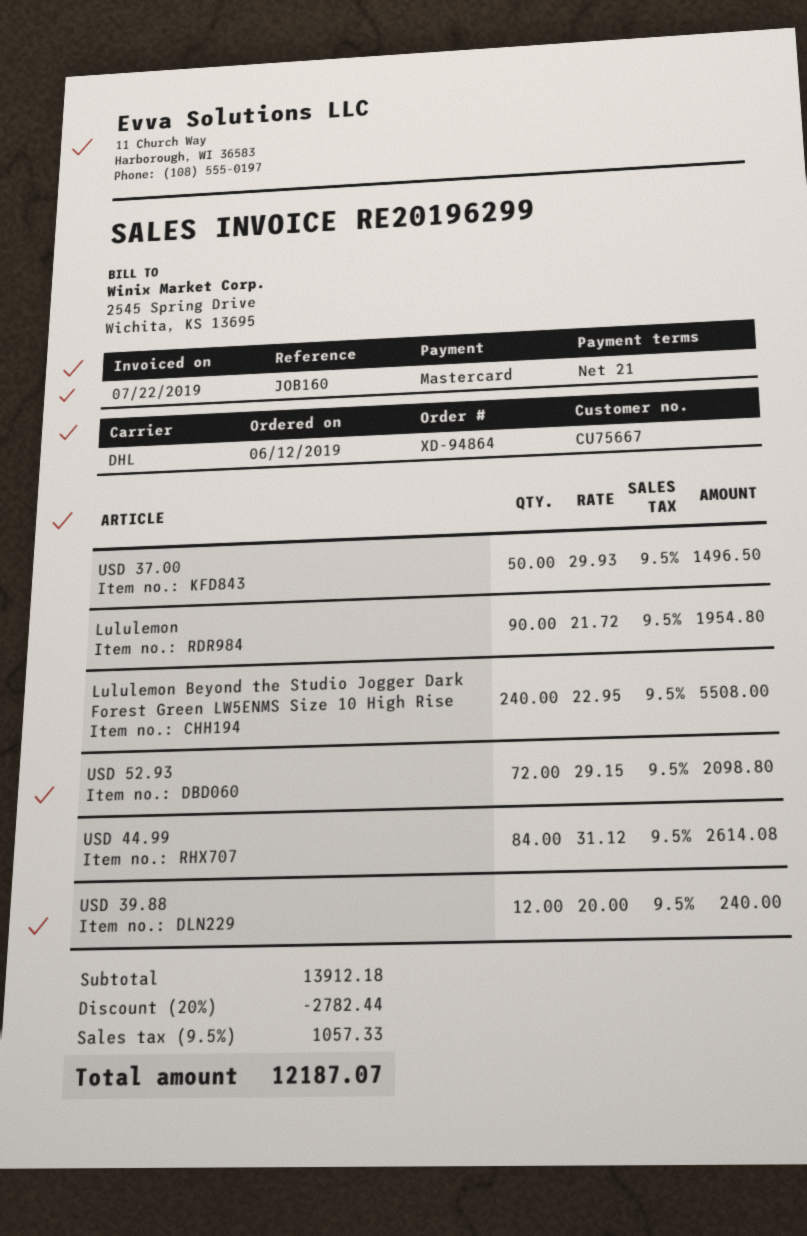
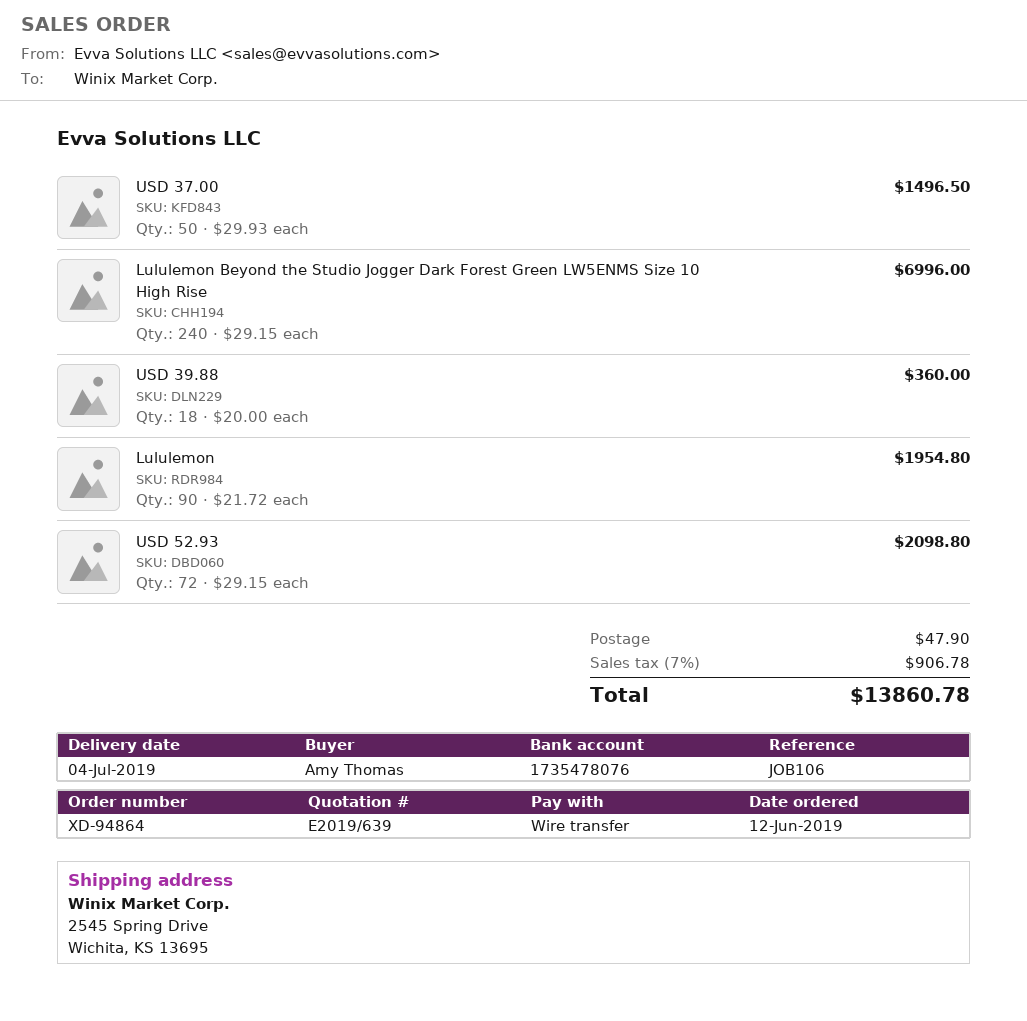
reference: JOB160 -> JOB106
payment method: Mastercard -> bank transfer
Lululemon Beyond the Studio Jogger Dark Forest Green LW5ENMS Size 10 High Rise: 240 x 22.95 = 5508.00 -> 240 x 29.15 = 6996.00
USD 44.99: 84 x 31.12 = 2614.08 -> none
USD 39.88: 12 x 20.00 = 240.00 -> 18 x 20.00 = 360.00
discount: 20% = 2782.44 -> none
shipping: none -> 47.90
tax: 9.5% = 1057.33 -> 7% = 906.78
total: 12187.07 -> 13860.78

